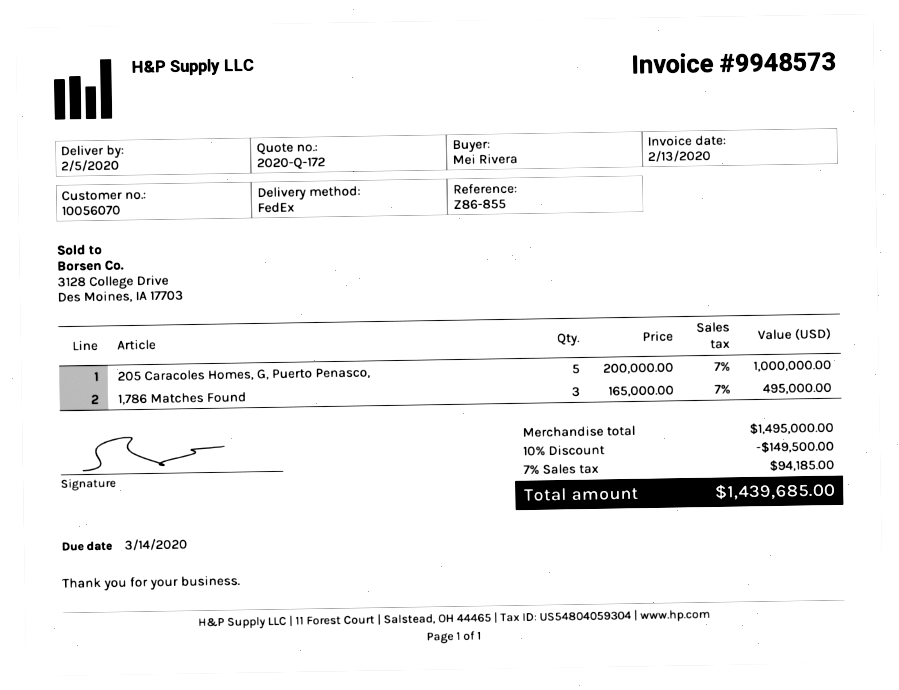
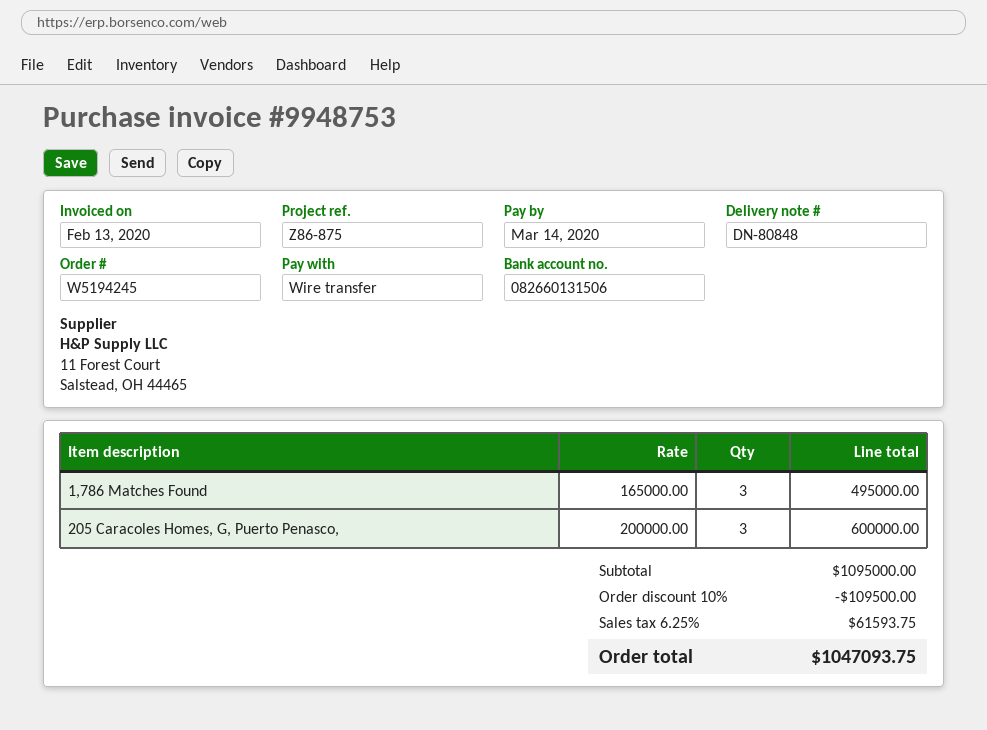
invoice number: 9948573 -> 9948753
reference: Z86-855 -> Z86-875
205 Caracoles Homes, G, Puerto Penasco,: 5 x 200000.00 = 1000000.00 -> 3 x 200000.00 = 600000.00
subtotal: 1495000.00 -> 1095000.00
discount: 10% = 149500.00 -> 10% = 109500.00
tax: 7% = 94185.00 -> 6.25% = 61593.75
total: 1439685.00 -> 1047093.75

